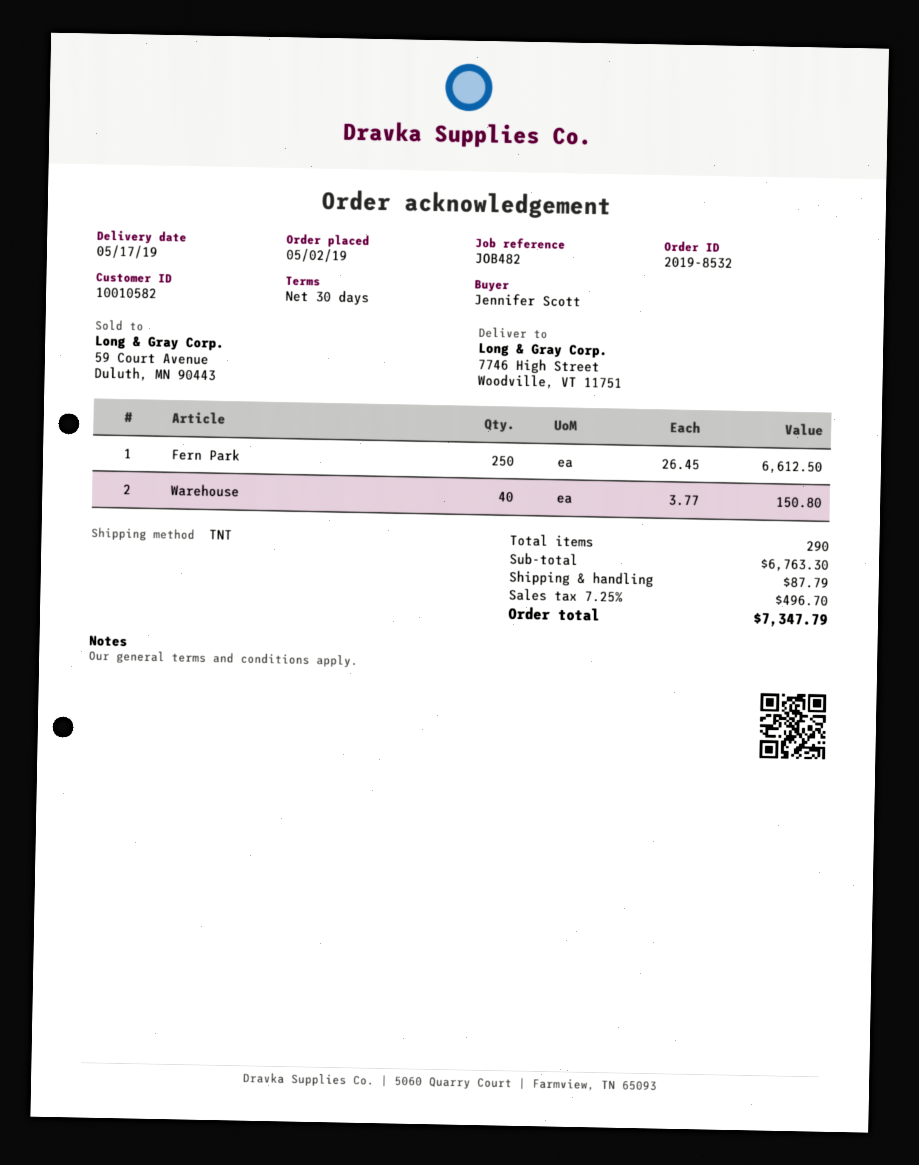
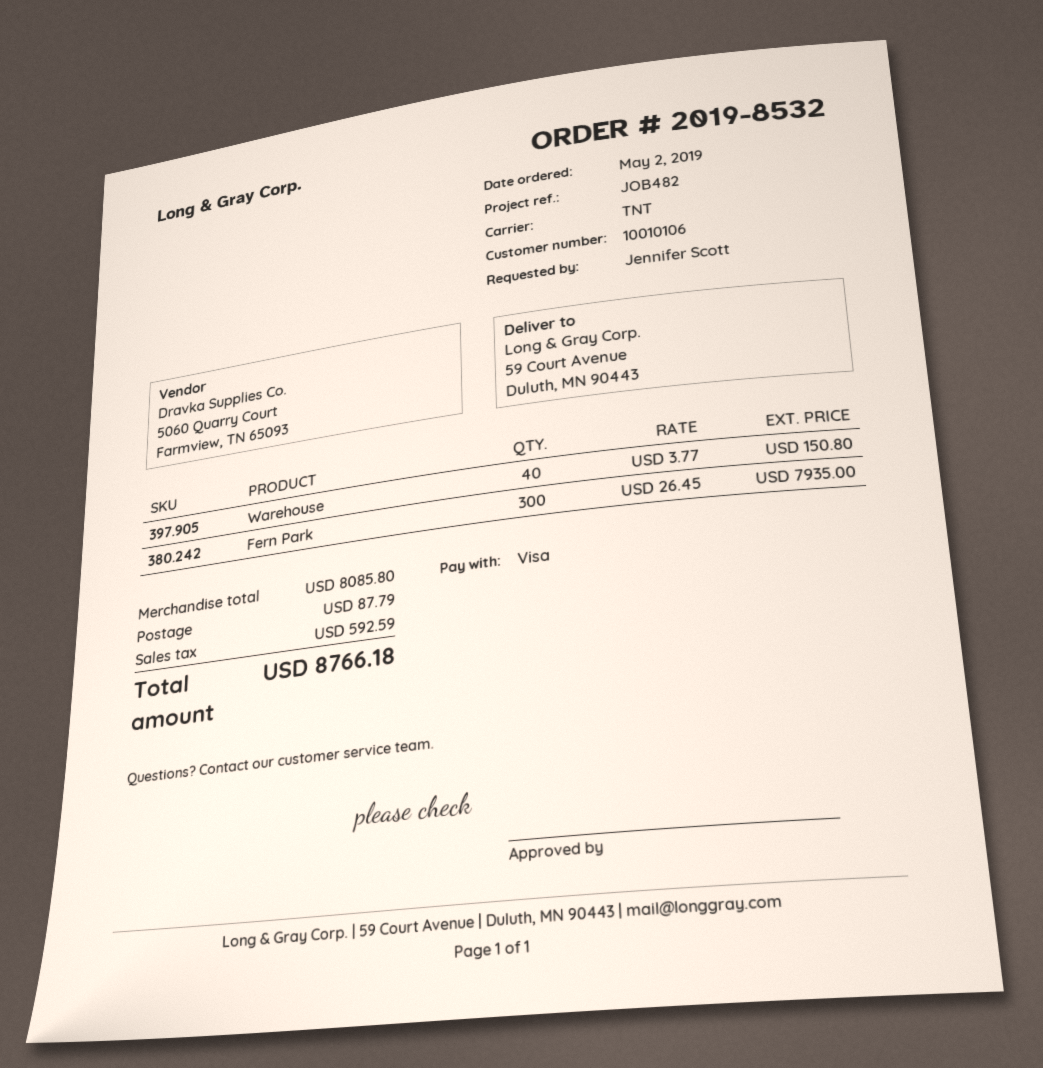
customer number: 10010582 -> 10010106
ship to: 7746 High Street, Woodville, VT 11751 -> 59 Court Avenue, Duluth, MN 90443
Fern Park: 250 x 26.45 = 6612.50 -> 300 x 26.45 = 7935.00
subtotal: 6763.30 -> 8085.80
tax: 496.70 -> 592.59
total: 7347.79 -> 8766.18

